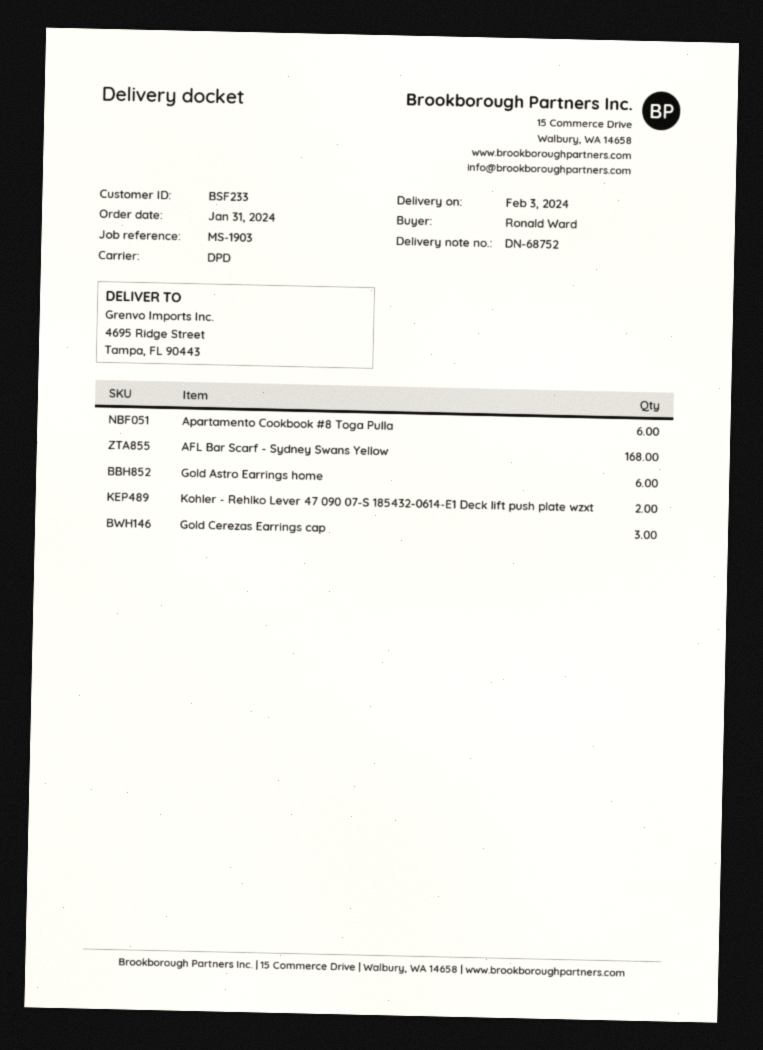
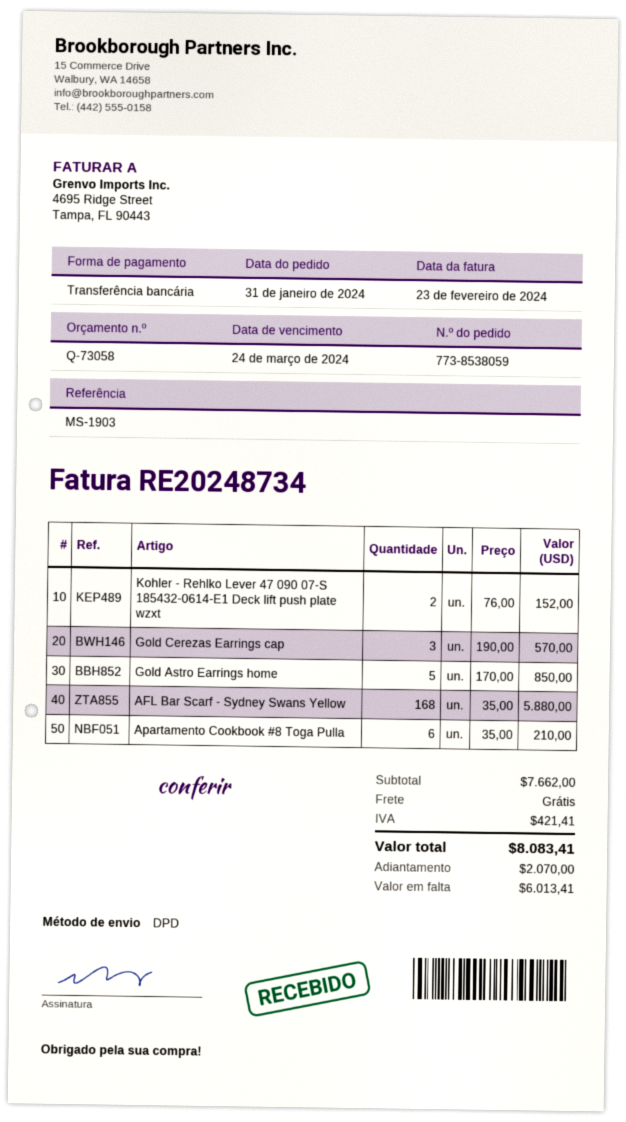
Gold Astro Earrings home: 6 -> 5

